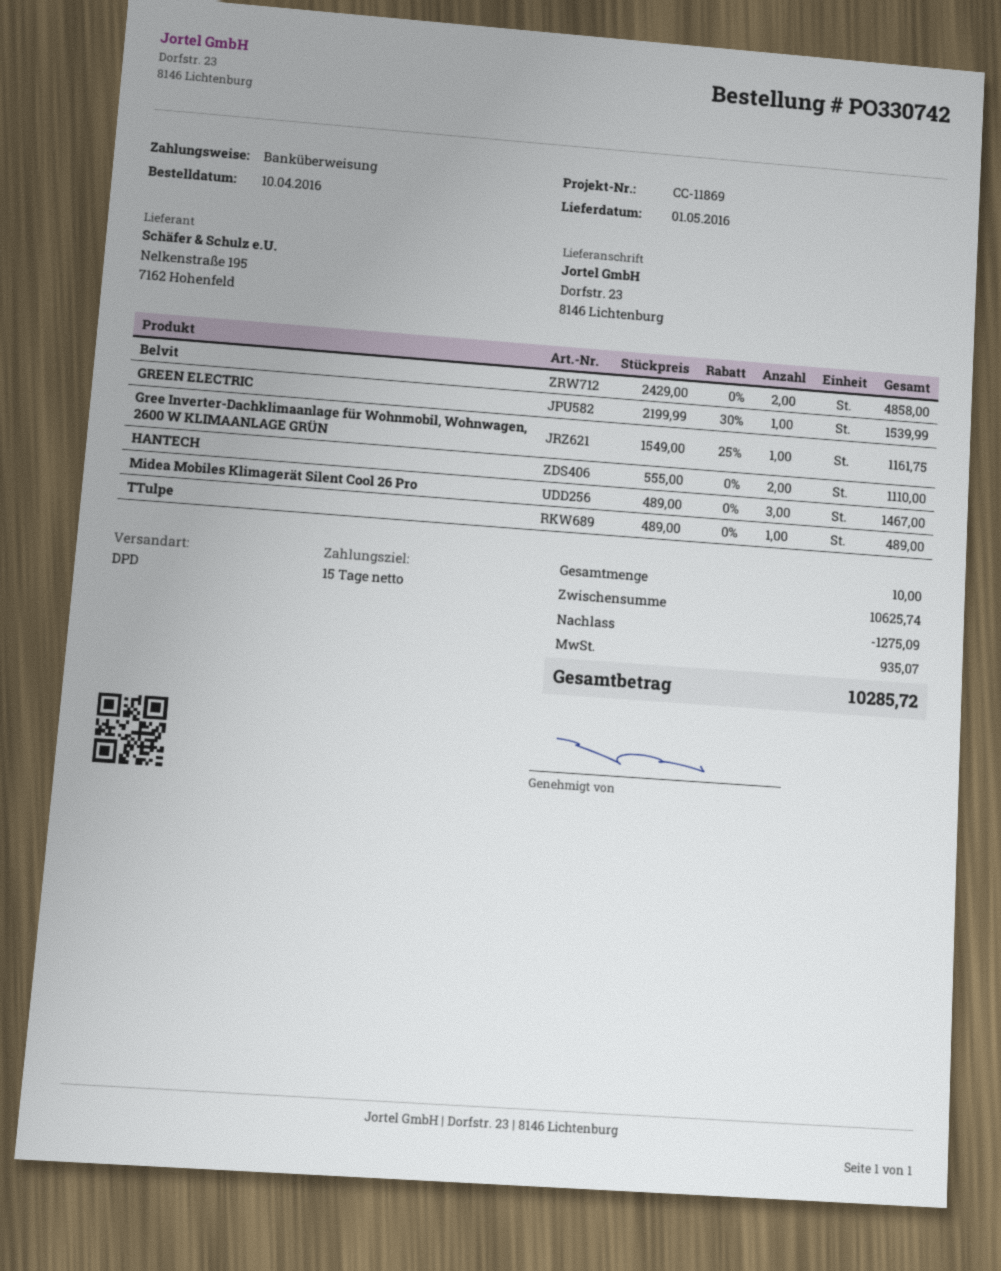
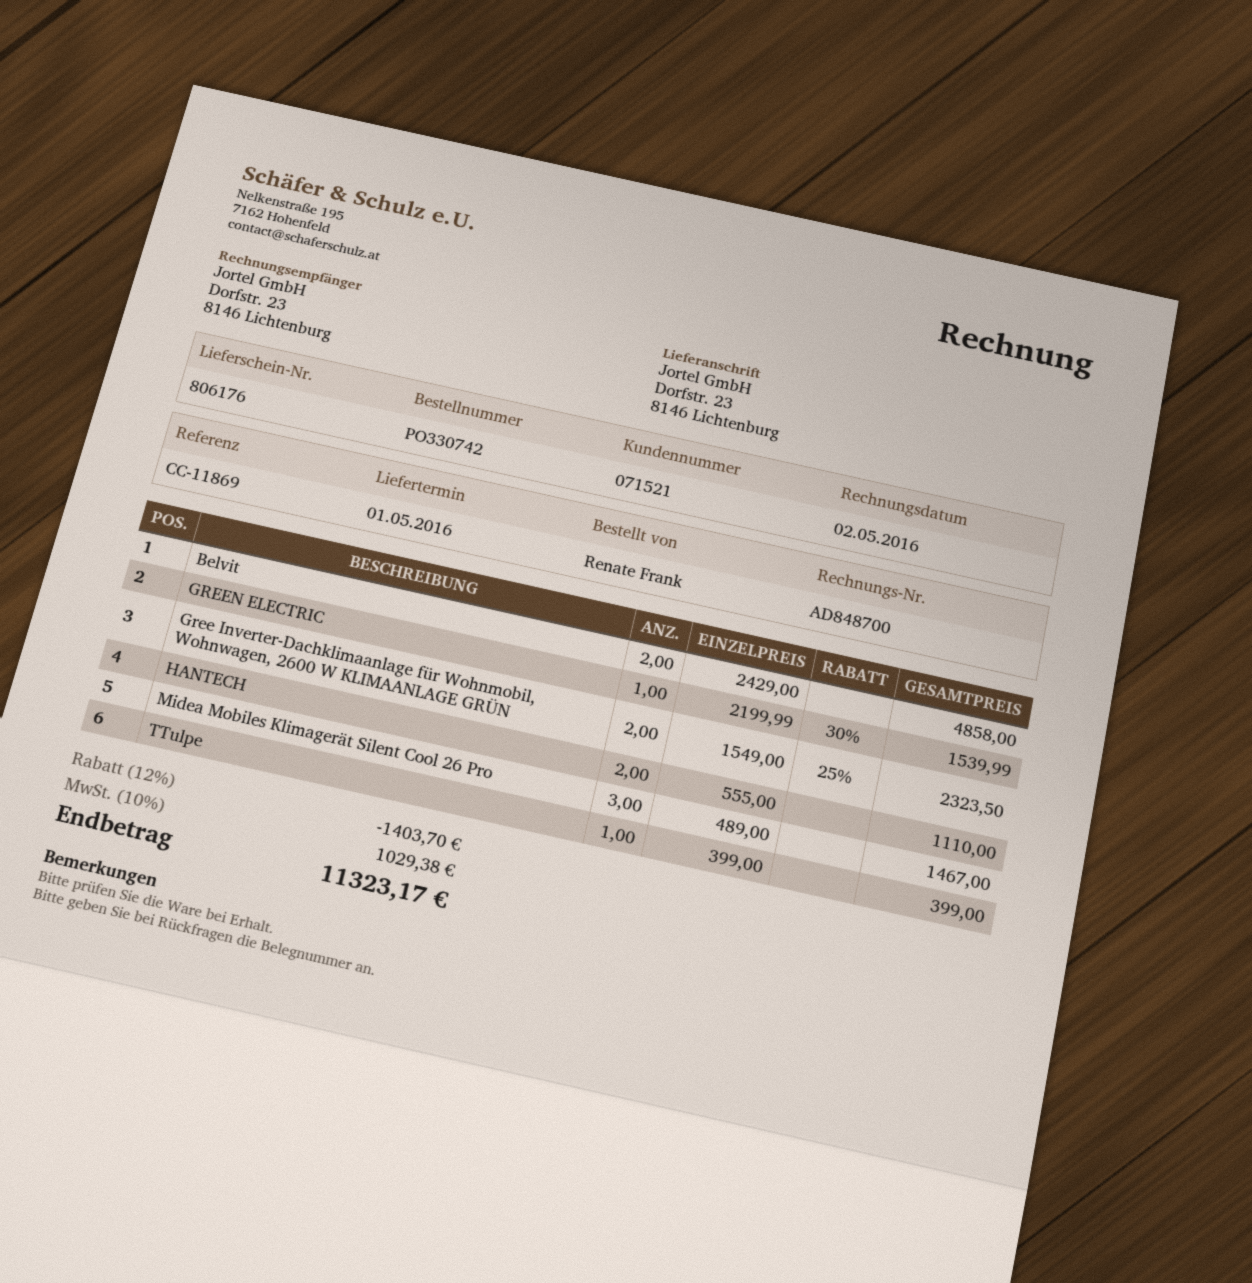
Gree Inverter-Dachklimaanlage für Wohnmobil, Wohnwagen, 2600 W KLIMAANLAGE GRÜN: 1 x 1549.00 - 25% = 1161.75 -> 2 x 1549.00 - 25% = 2323.50
TTulpe: 1 x 489.00 = 489.00 -> 1 x 399.00 = 399.00
discount: 1275.09 -> 1403.70
tax: 935.07 -> 1029.38
total: 10285.72 -> 11323.17

